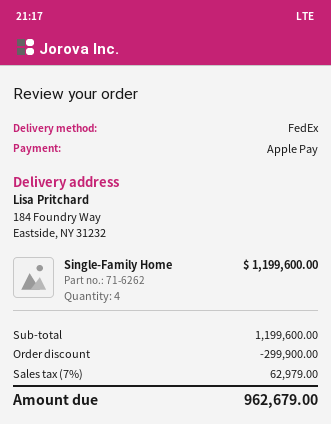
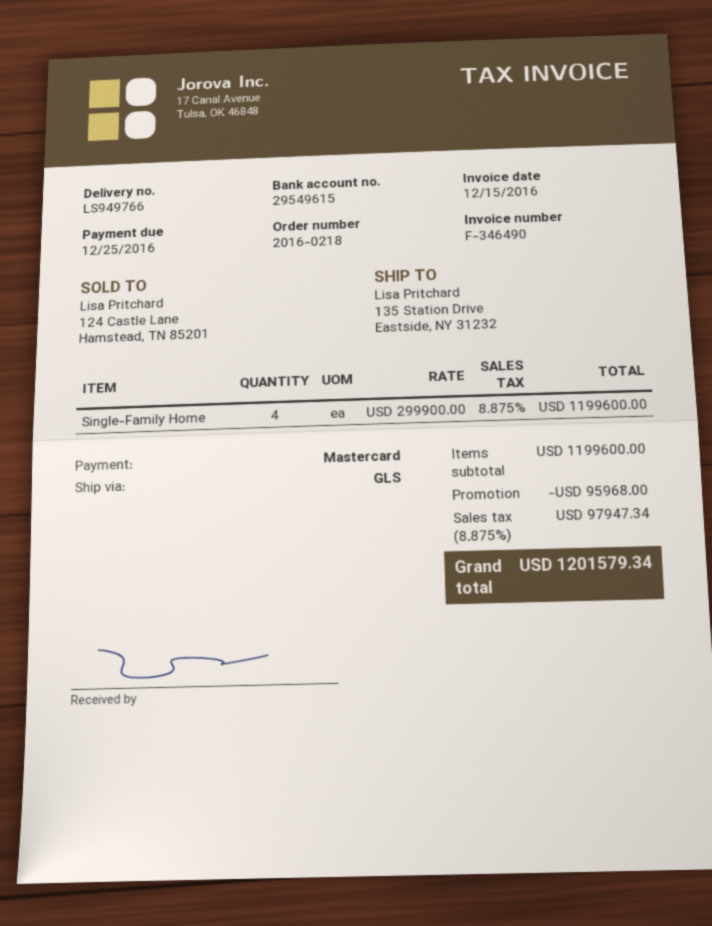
payment method: Apple Pay -> Mastercard
shipping method: FedEx -> GLS
ship to: 184 Foundry Way, Eastside, NY 31232 -> 135 Station Drive, Eastside, NY 31232
discount: 299900.00 -> 95968.00
tax: 7% = 62979.00 -> 8.875% = 97947.34
total: 962679.00 -> 1201579.34

